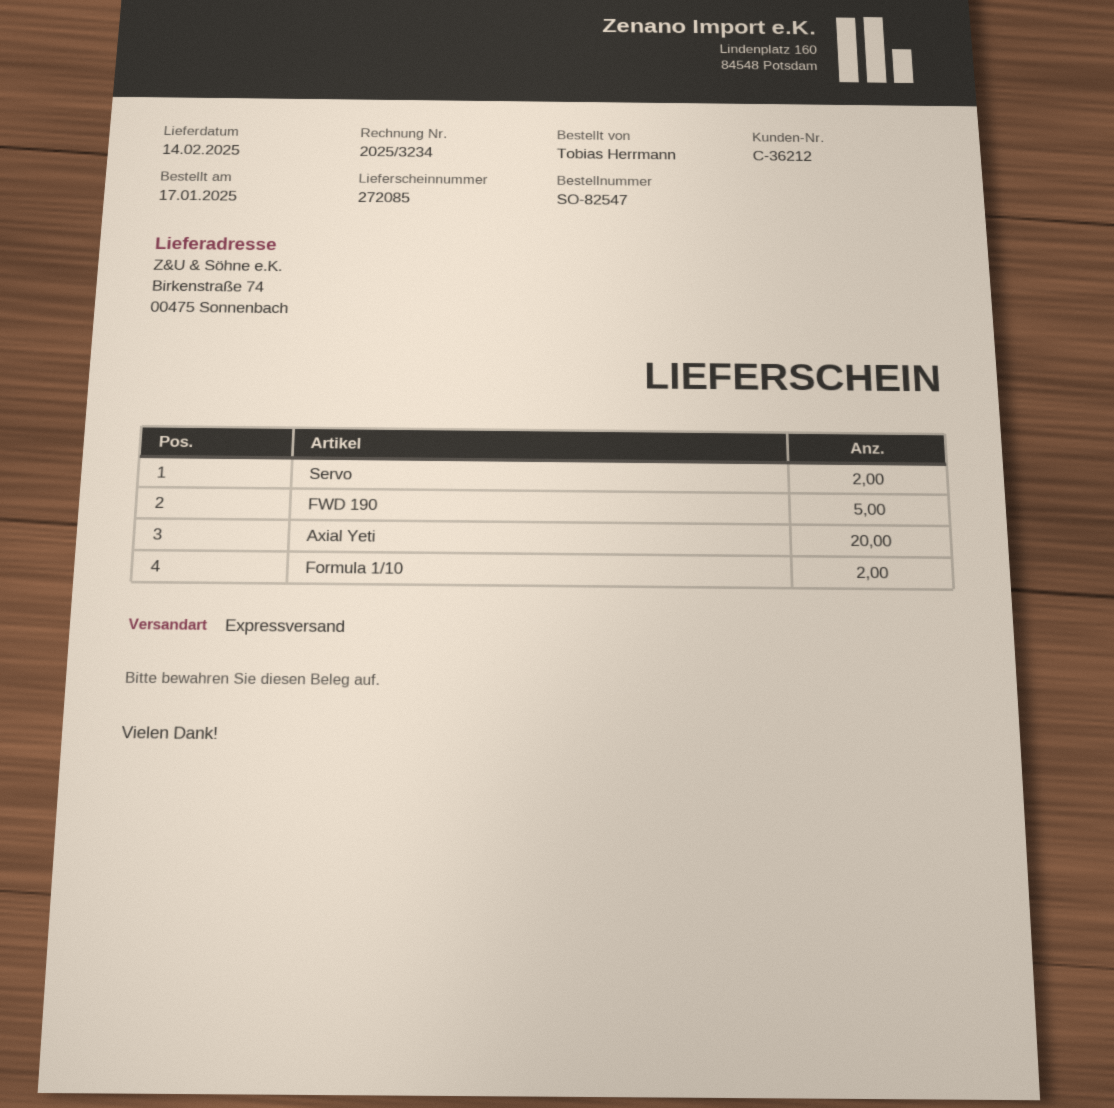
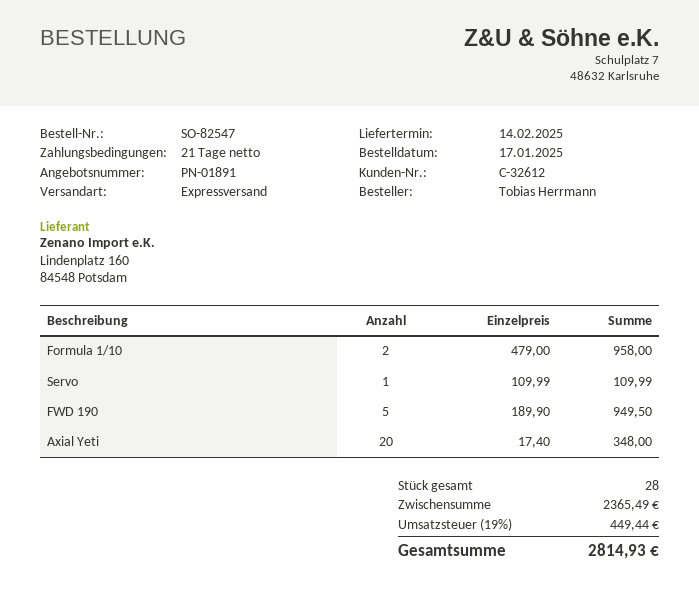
customer number: C-36212 -> C-32612
Servo: 2 -> 1

